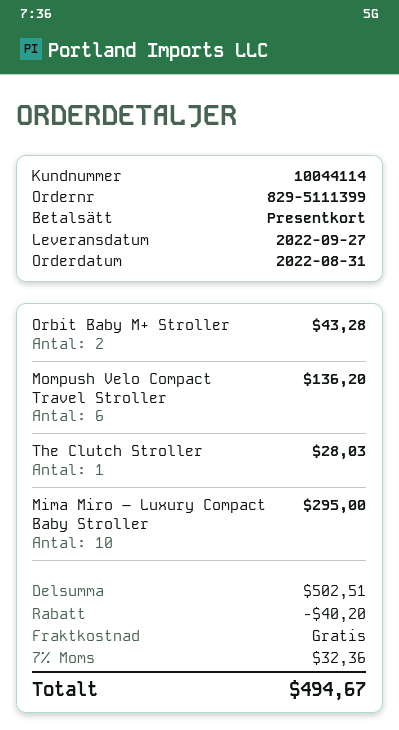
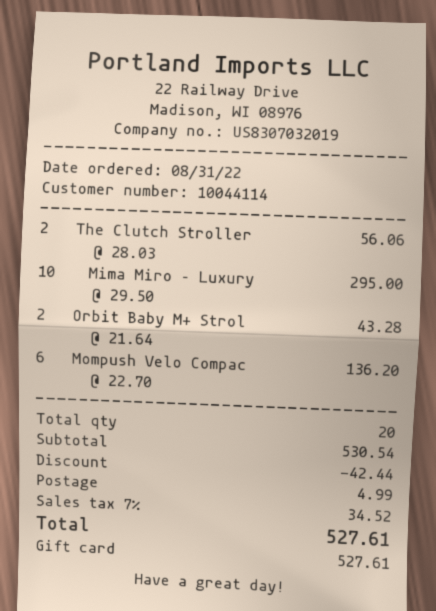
The Clutch Stroller: 1 for 28.03 -> 2 for 56.06
subtotal: 502.51 -> 530.54
discount: 40.20 -> 42.44
shipping: 0.00 -> 4.99
tax: 7% = 32.36 -> 7% = 34.52
total: 494.67 -> 527.61

